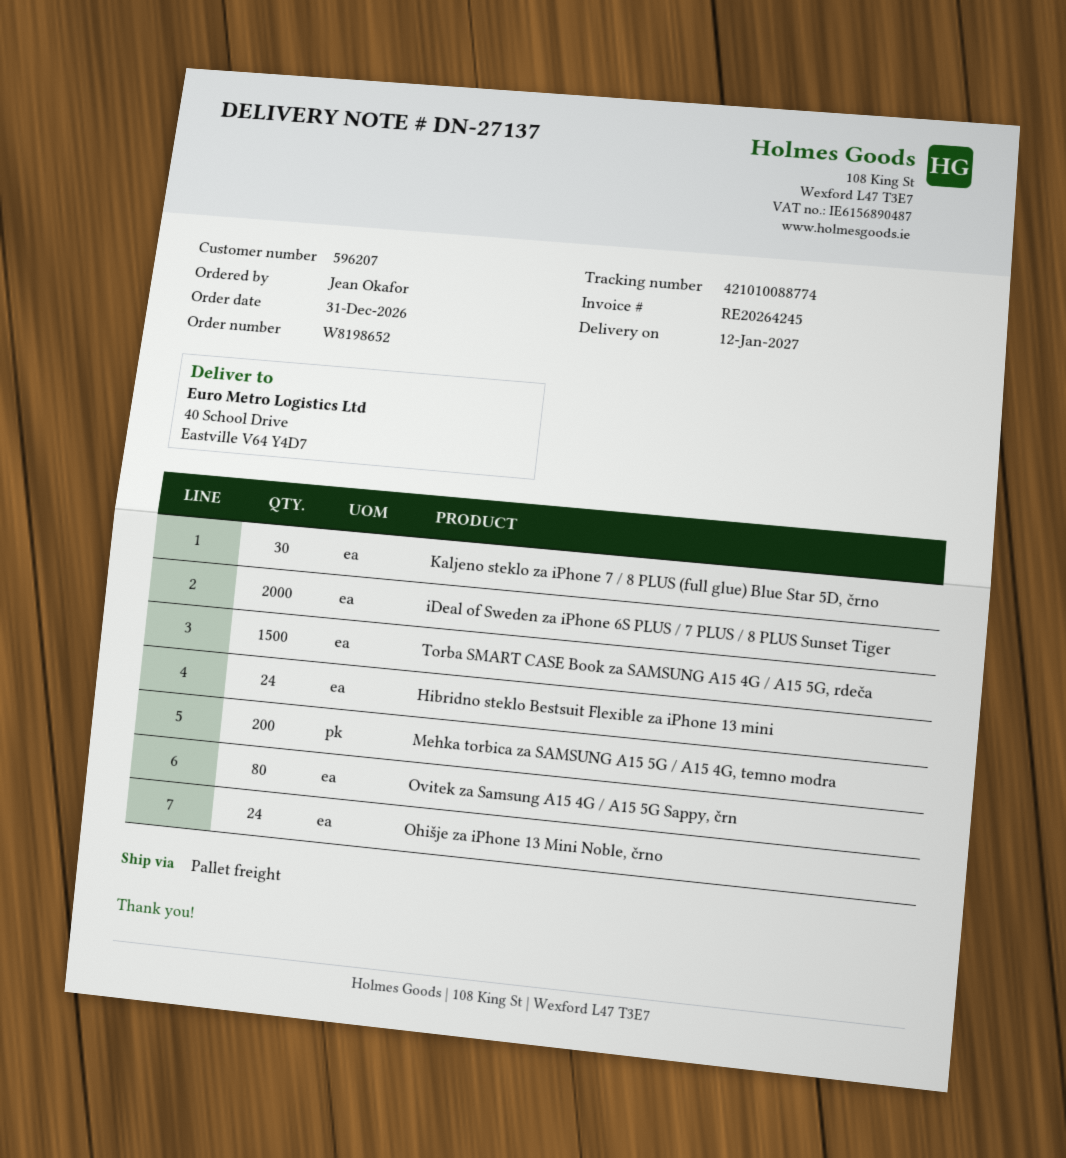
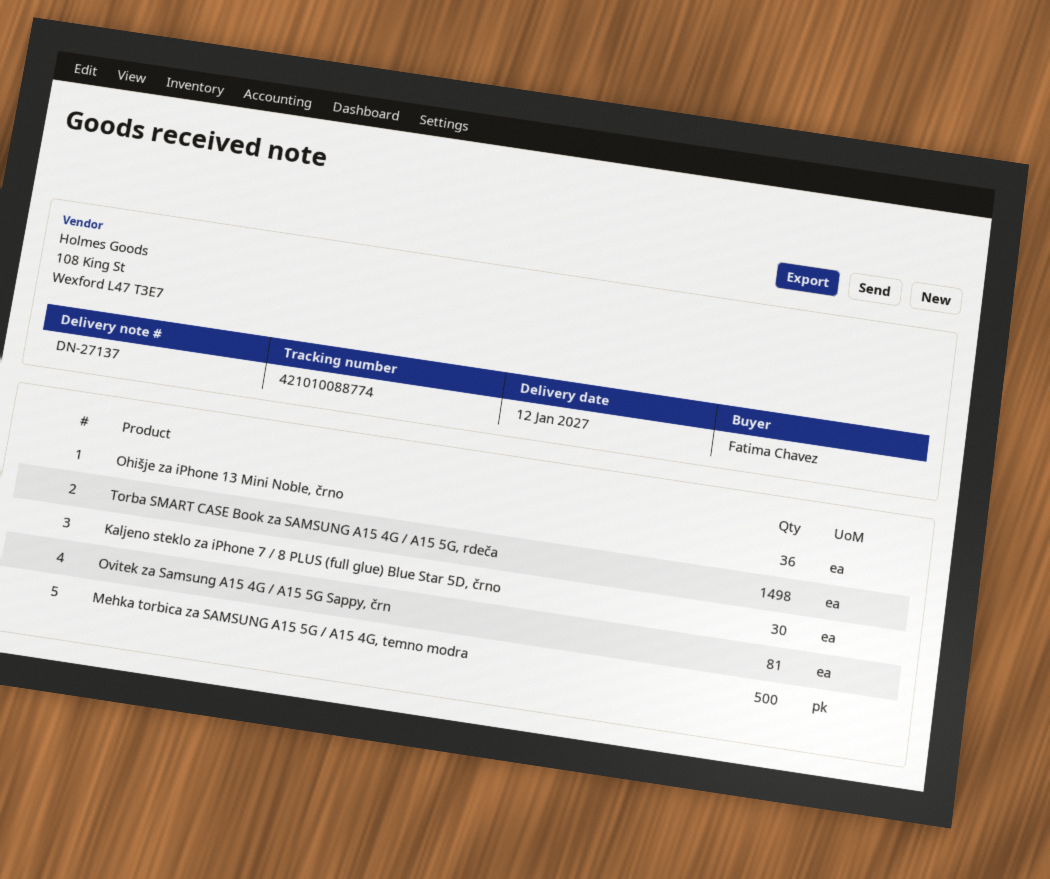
ordered by: Jean Okafor -> Fatima Chavez
iDeal of Sweden za iPhone 6S PLUS / 7 PLUS / 8 PLUS Sunset Tiger: 2000 -> none
Torba SMART CASE Book za SAMSUNG A15 4G / A15 5G, rdeča: 1500 -> 1498
Hibridno steklo Bestsuit Flexible za iPhone 13 mini: 24 -> none
Mehka torbica za SAMSUNG A15 5G / A15 4G, temno modra: 200 -> 500
Ovitek za Samsung A15 4G / A15 5G Sappy, črn: 80 -> 81
Ohišje za iPhone 13 Mini Noble, črno: 24 -> 36

